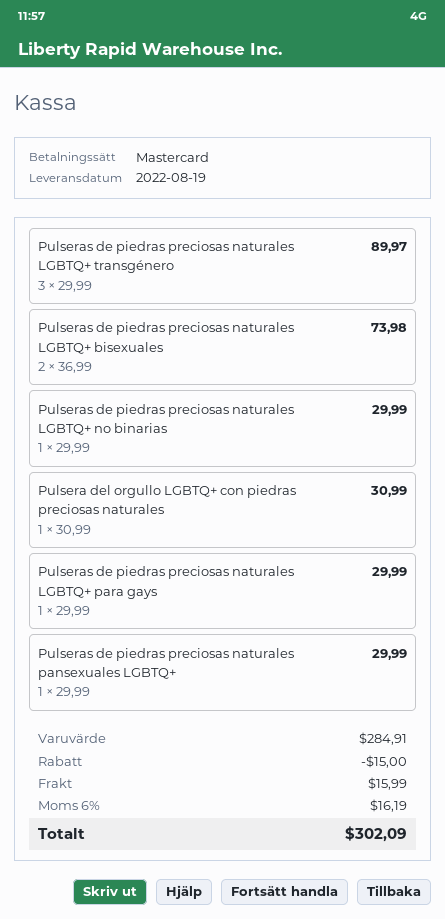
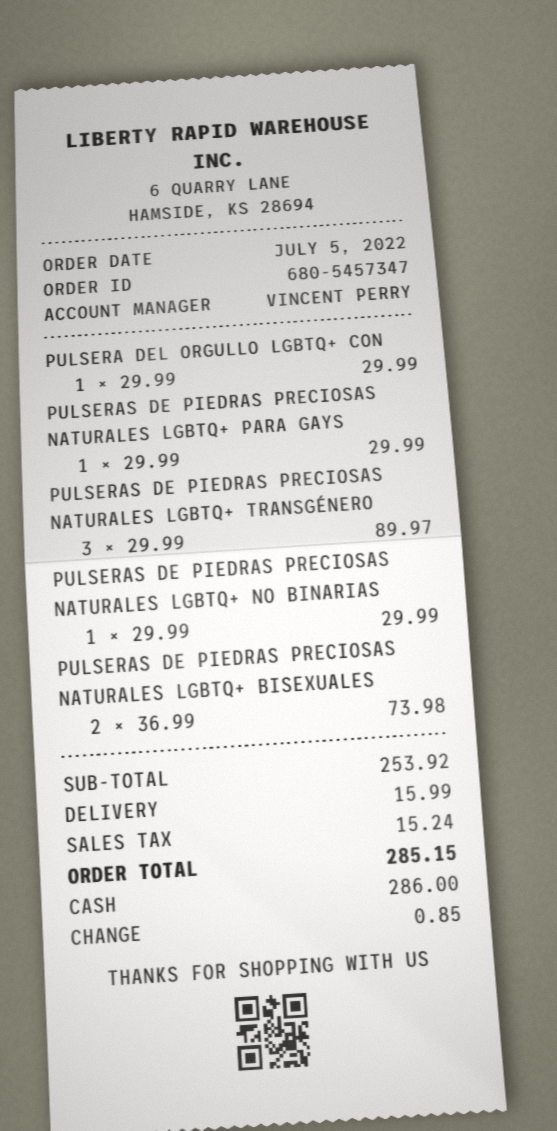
payment method: Mastercard -> cash
Pulsera del orgullo LGBTQ+ con piedras preciosas naturales: 1 x 30.99 = 30.99 -> 1 x 29.99 = 29.99
Pulseras de piedras preciosas naturales pansexuales LGBTQ+: 1 x 29.99 = 29.99 -> none
subtotal: 284.91 -> 253.92
discount: 15.00 -> none
tax: 16.19 -> 15.24
total: 302.09 -> 285.15

